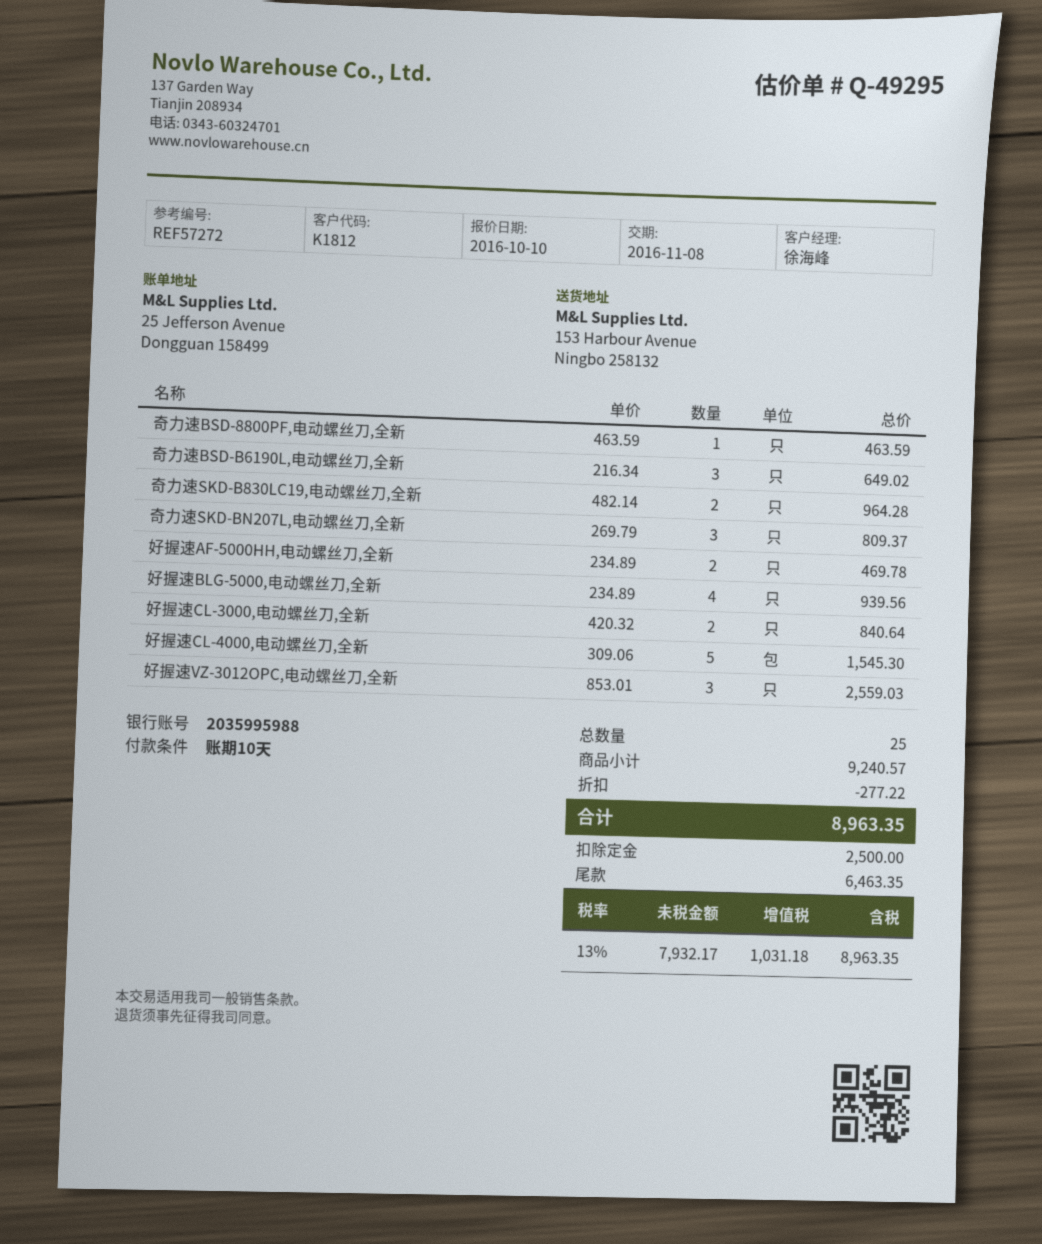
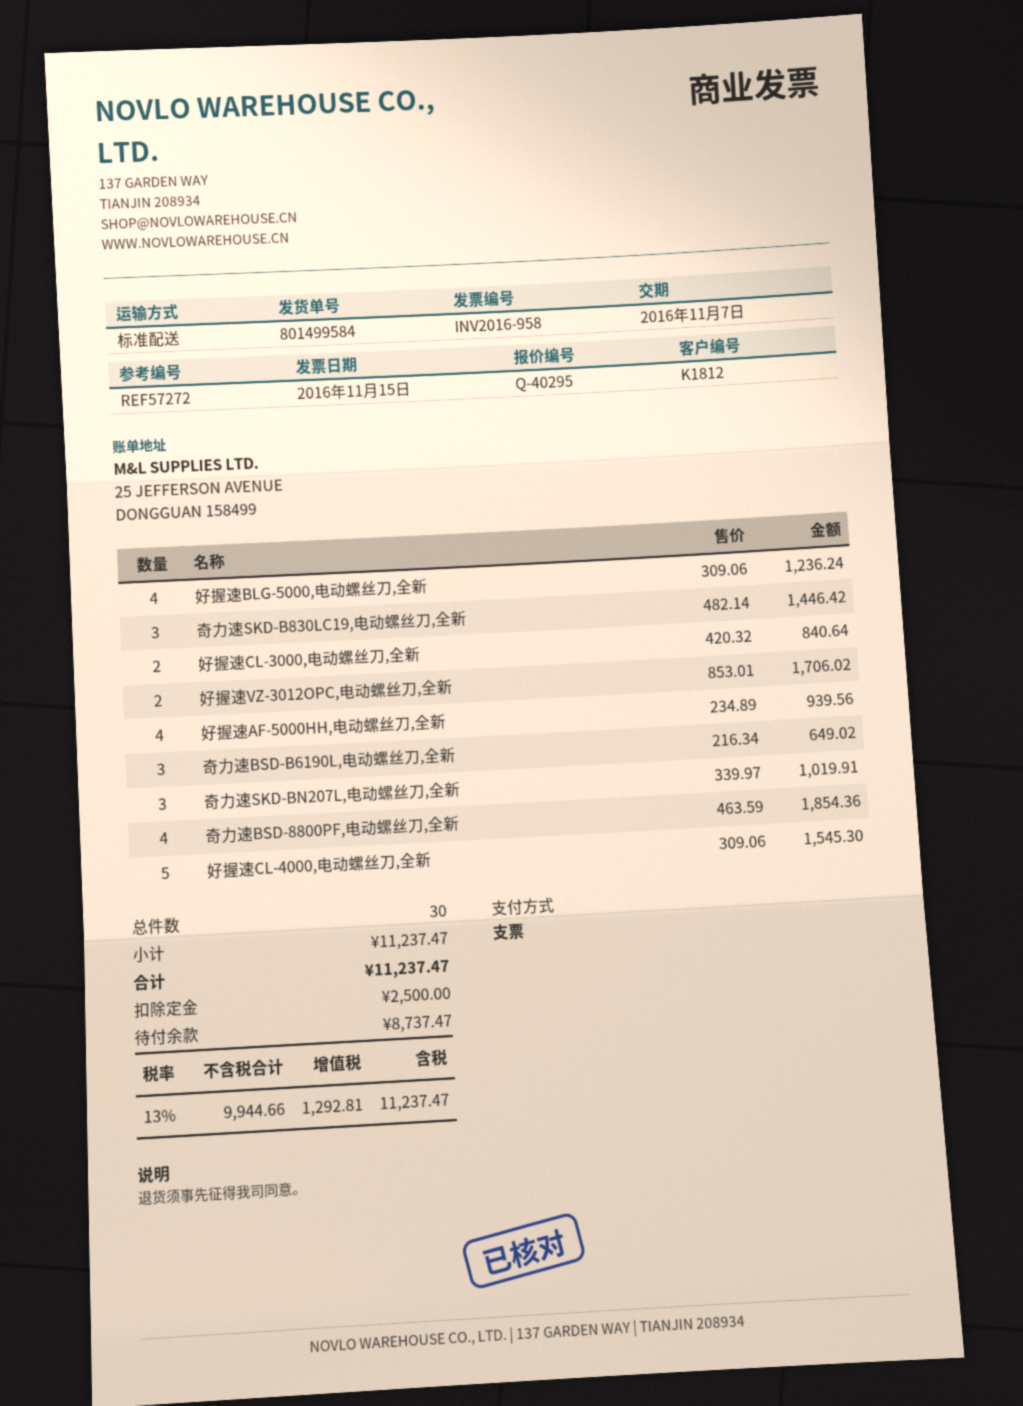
quote number: Q-49295 -> Q-40295
delivery date: 2016-11-08 -> 2016-11-07
奇力速BSD-8800PF,电动螺丝刀,全新: 1 x 463.59 = 463.59 -> 4 x 463.59 = 1854.36
奇力速SKD-B830LC19,电动螺丝刀,全新: 2 x 482.14 = 964.28 -> 3 x 482.14 = 1446.42
奇力速SKD-BN207L,电动螺丝刀,全新: 3 x 269.79 = 809.37 -> 3 x 339.97 = 1019.91
好握速AF-5000HH,电动螺丝刀,全新: 2 x 234.89 = 469.78 -> 4 x 234.89 = 939.56
好握速BLG-5000,电动螺丝刀,全新: 4 x 234.89 = 939.56 -> 4 x 309.06 = 1236.24
好握速VZ-3012OPC,电动螺丝刀,全新: 3 x 853.01 = 2559.03 -> 2 x 853.01 = 1706.02
total quantity: 25 -> 30
subtotal: 9240.57 -> 11237.47
discount: 277.22 -> none
net: 7932.17 -> 9944.66
tax: 13% = 1031.18 -> 13% = 1292.81
total: 8963.35 -> 11237.47
balance: 6463.35 -> 8737.47

